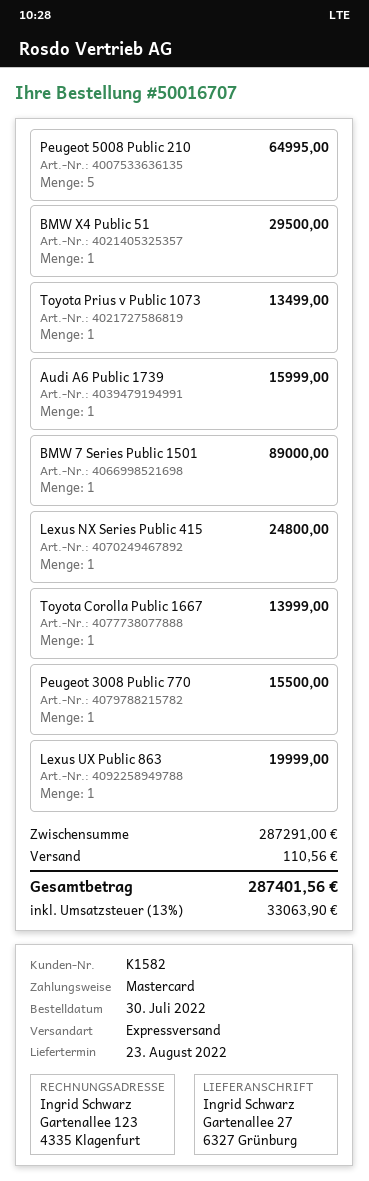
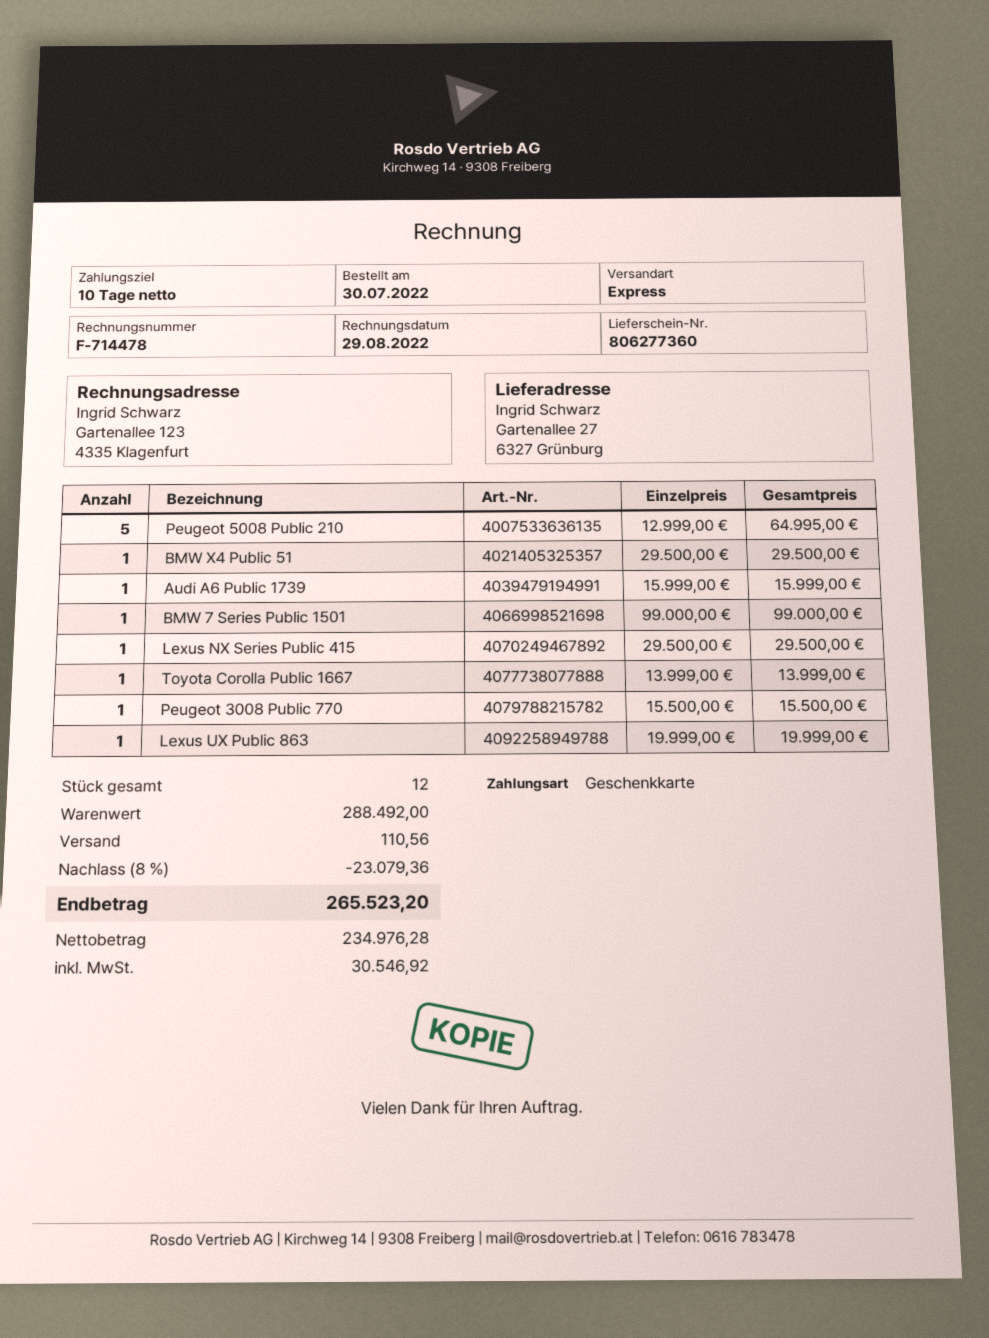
payment method: Mastercard -> gift card
Toyota Prius v Public 1073: 1 for 13499.00 -> none
BMW 7 Series Public 1501: 1 for 89000.00 -> 1 for 99000.00
Lexus NX Series Public 415: 1 for 24800.00 -> 1 for 29500.00
subtotal: 287291.00 -> 288492.00
discount: none -> 8% = 23079.36
tax: 33063.90 -> 30546.92
total: 287401.56 -> 265523.20

